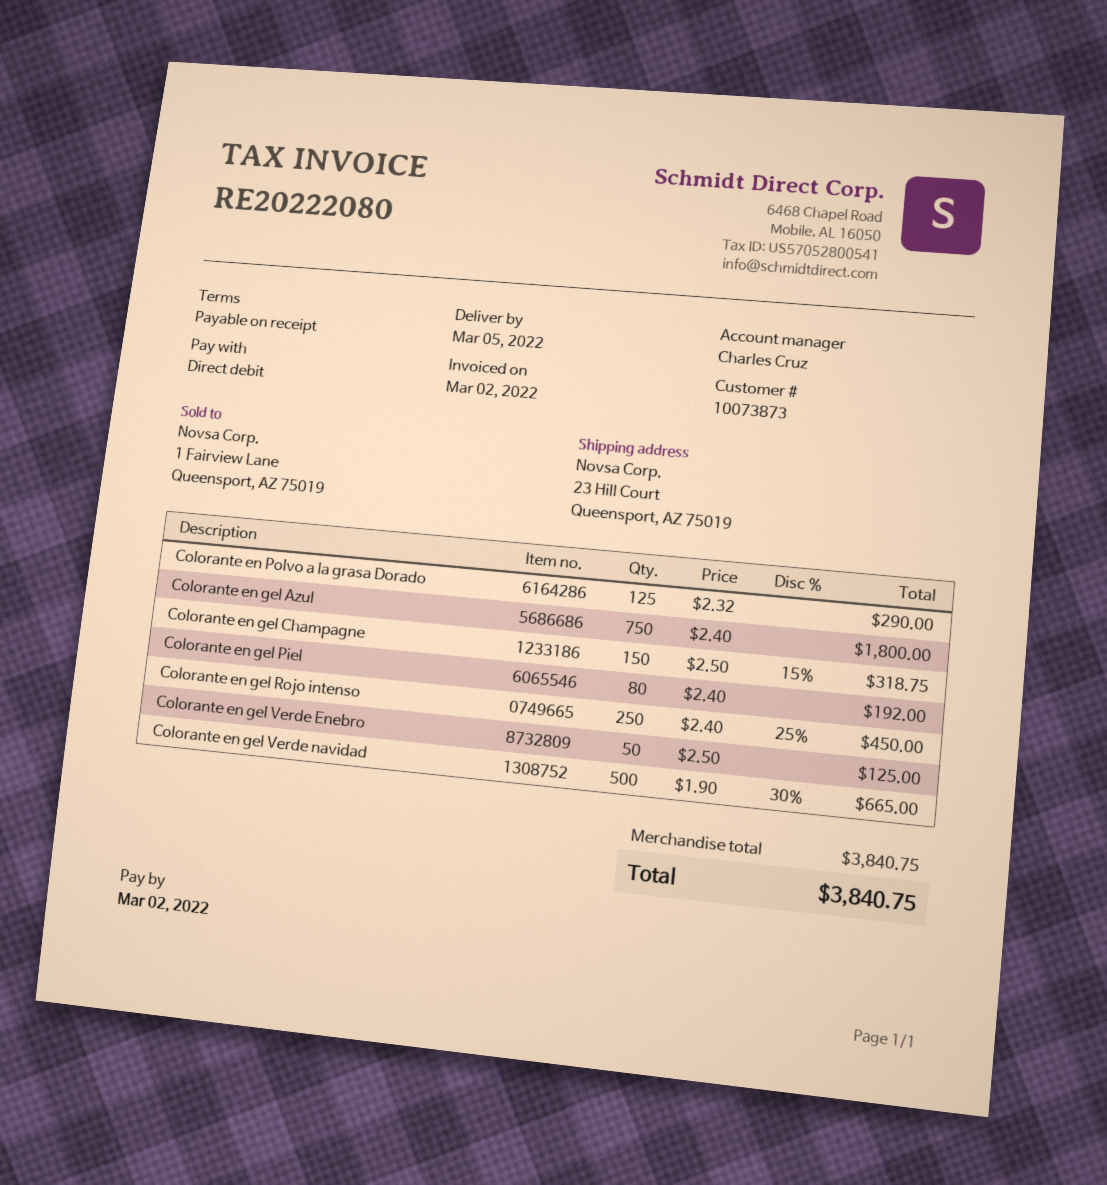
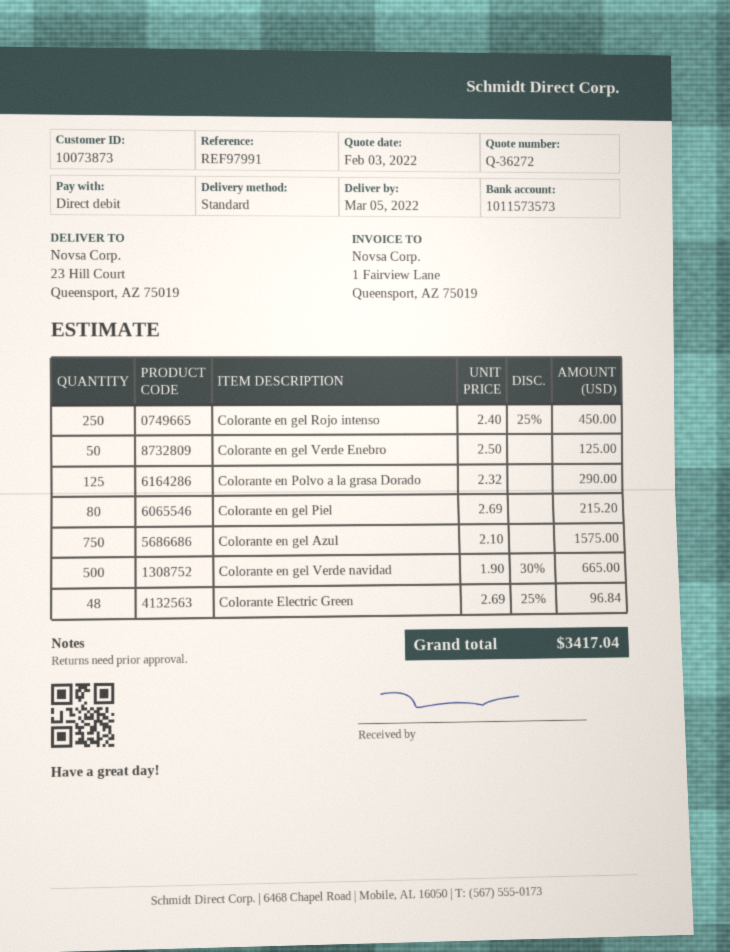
Colorante en gel Azul: 750 x 2.40 = 1800.00 -> 750 x 2.10 = 1575.00
Colorante en gel Champagne: 150 x 2.50 - 15% = 318.75 -> none
Colorante en gel Piel: 80 x 2.40 = 192.00 -> 80 x 2.69 = 215.20
Colorante Electric Green: none -> 48 x 2.69 - 25% = 96.84
total: 3840.75 -> 3417.04

